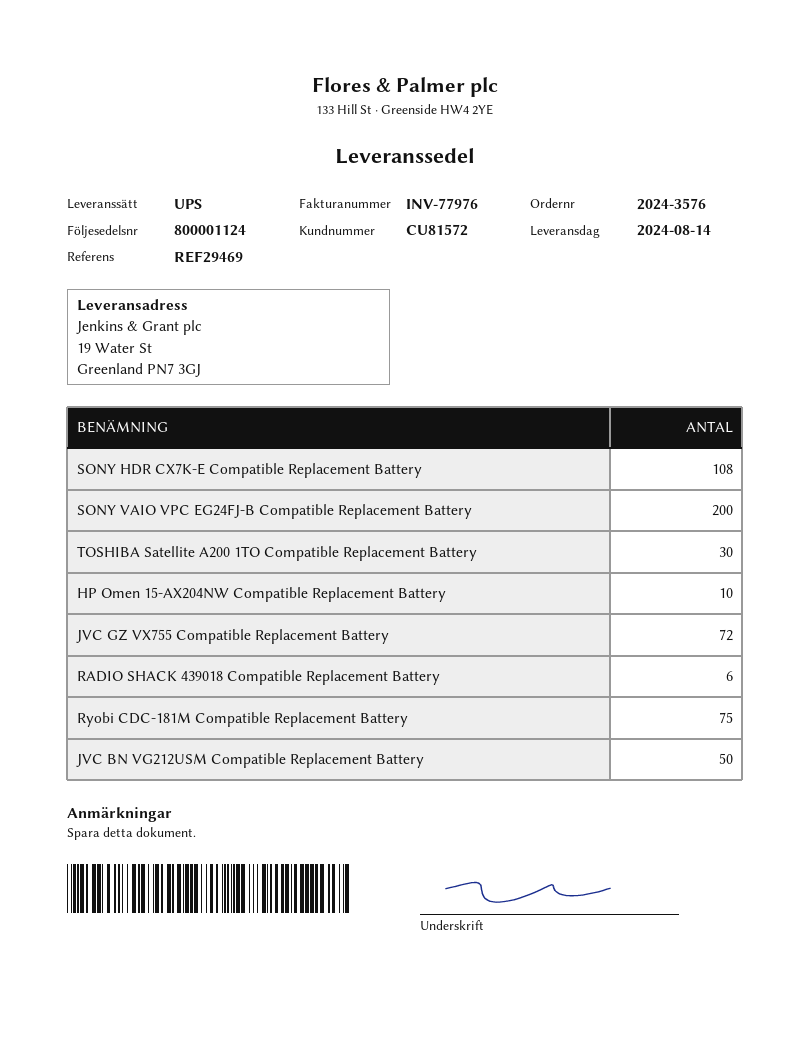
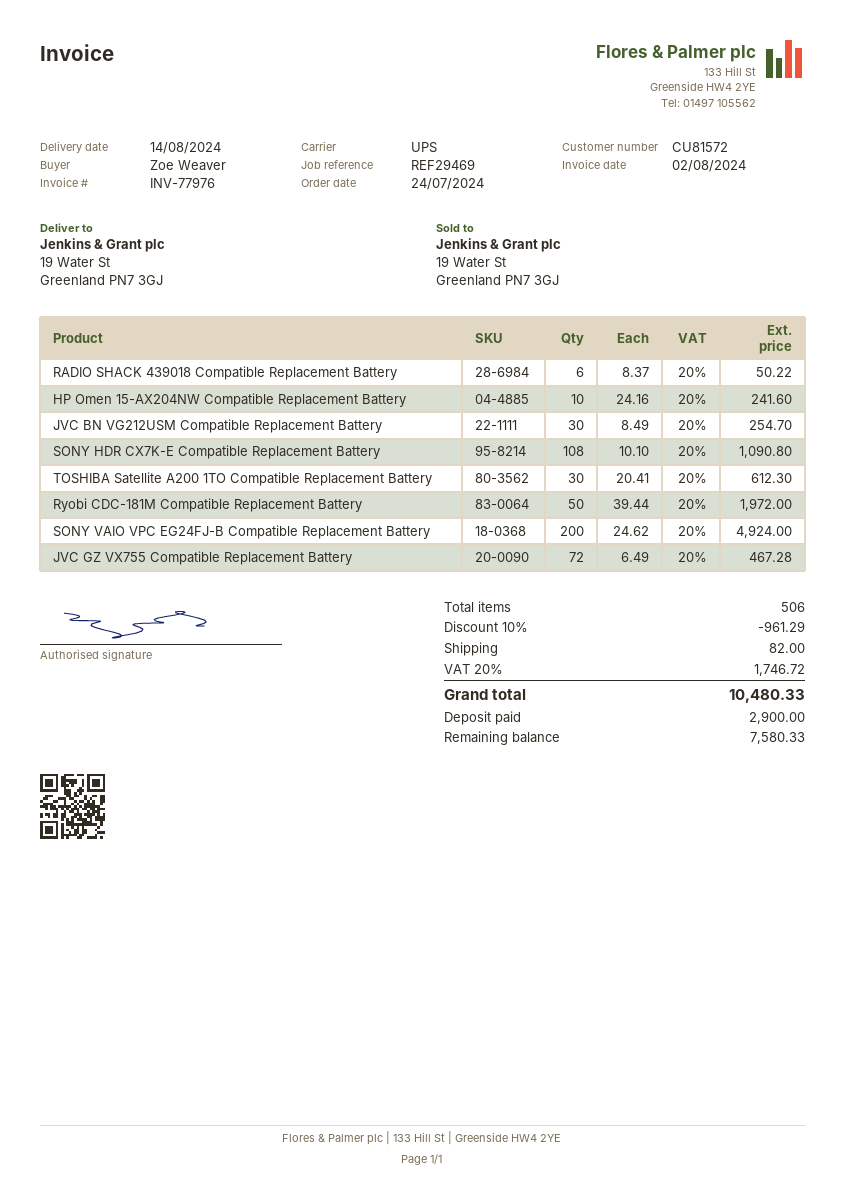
Ryobi CDC-181M Compatible Replacement Battery: 75 -> 50
JVC BN VG212USM Compatible Replacement Battery: 50 -> 30

